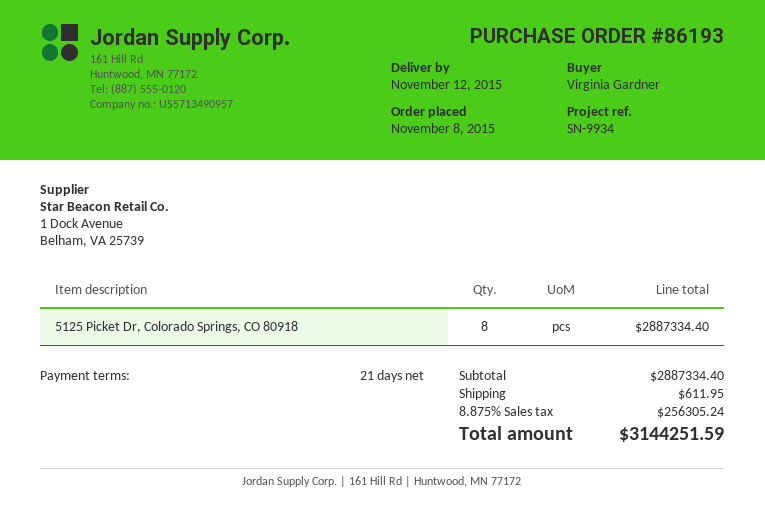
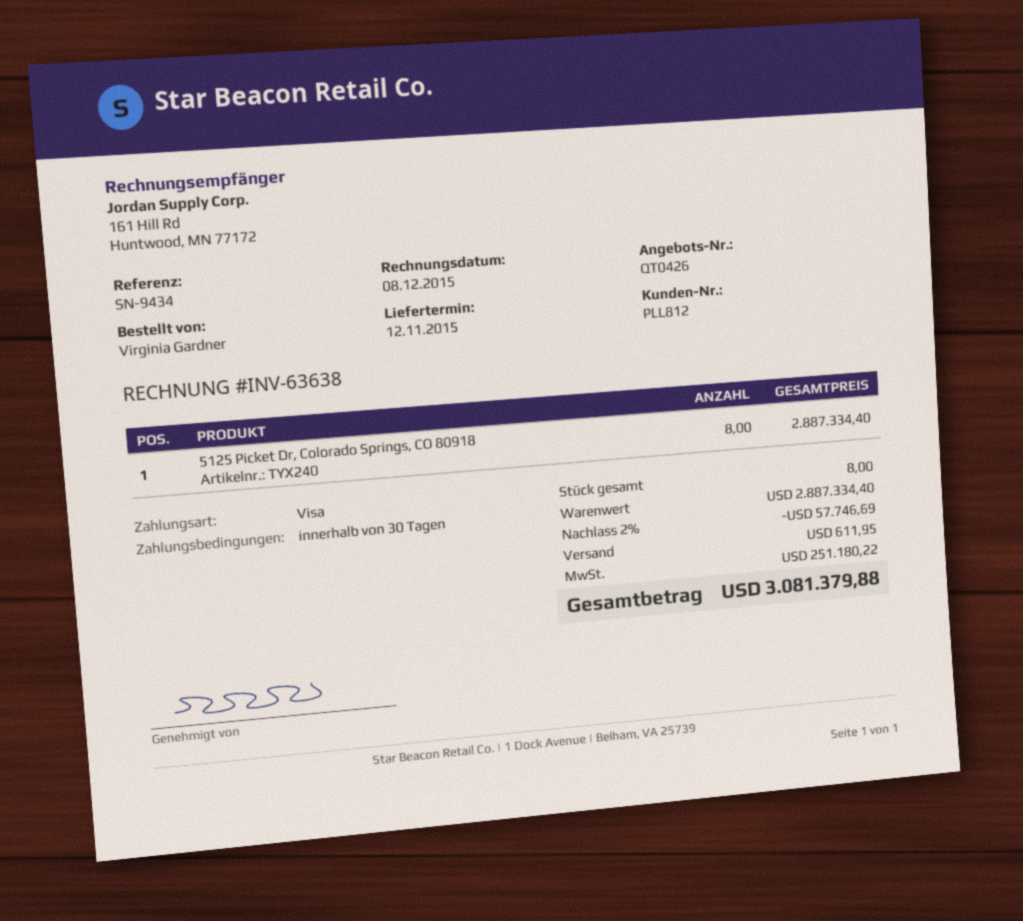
payment terms: 21 days -> 30 days
reference: SN-9934 -> SN-9434
discount: none -> 2% = 57746.69
tax: 256305.24 -> 251180.22
total: 3144251.59 -> 3081379.88

